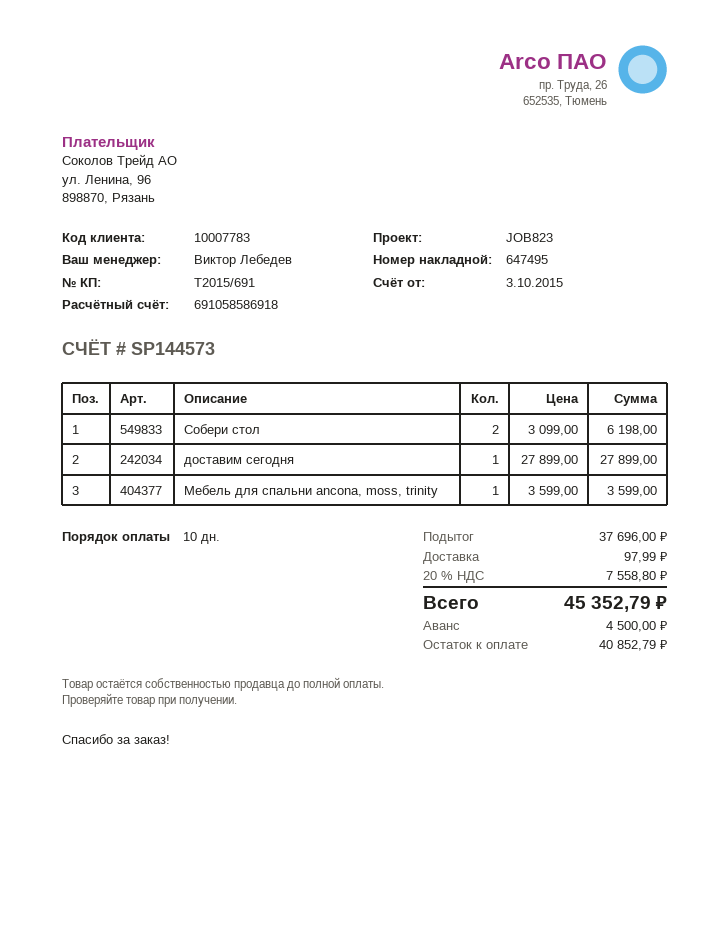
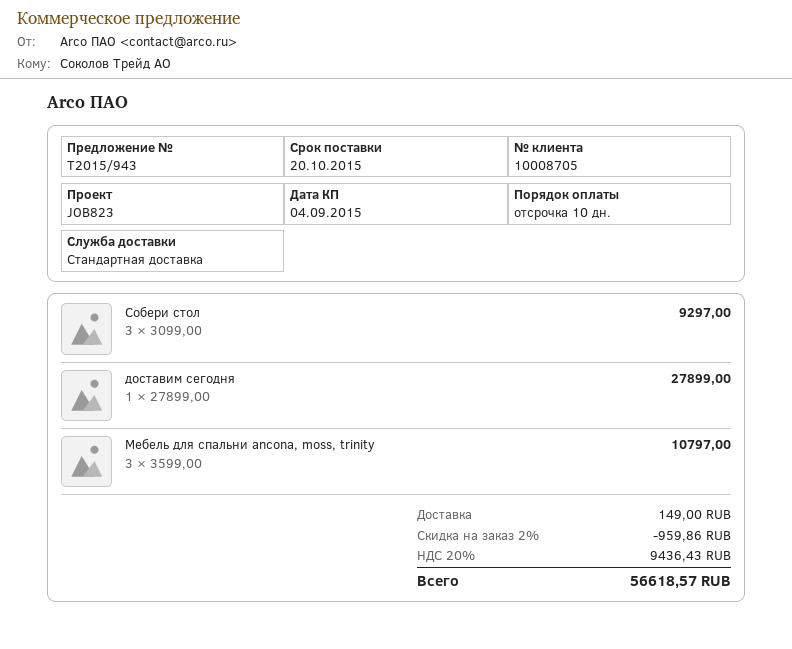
quote number: T2015/691 -> T2015/943
customer number: 10007783 -> 10008705
Собери стол: 2 x 3099.00 = 6198.00 -> 3 x 3099.00 = 9297.00
Мебель для спальни ancona, moss, trinity: 1 x 3599.00 = 3599.00 -> 3 x 3599.00 = 10797.00
discount: none -> 2% = 959.86
shipping: 97.99 -> 149.00
tax: 20% = 7558.80 -> 20% = 9436.43
total: 45352.79 -> 56618.57

